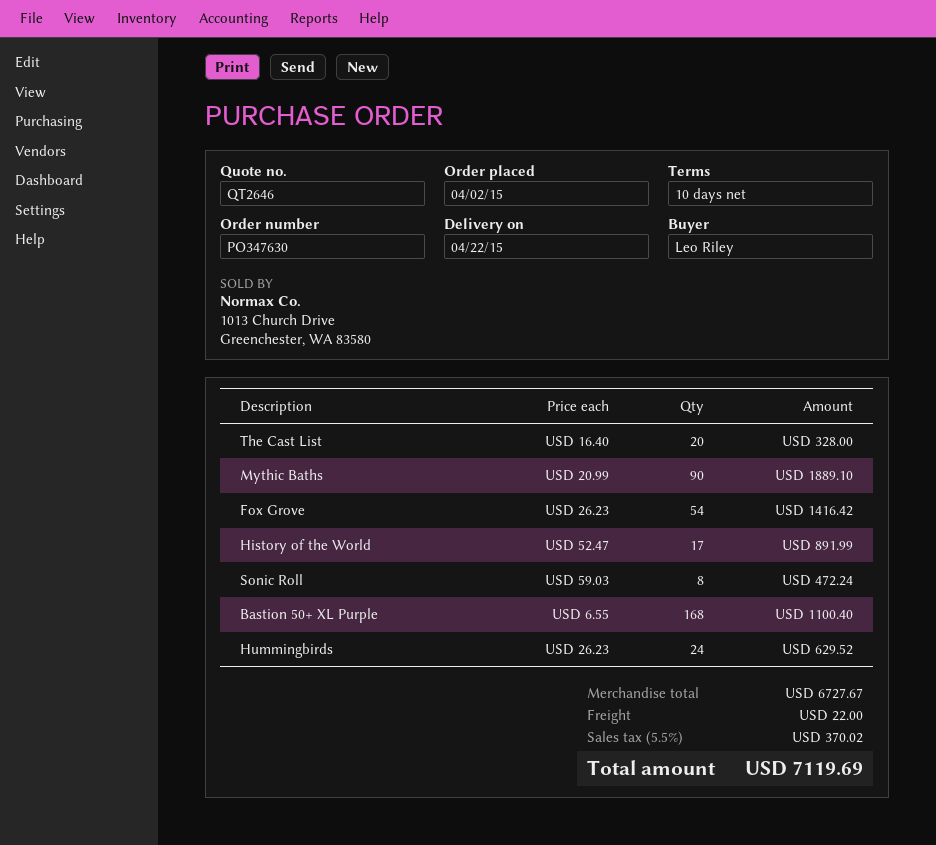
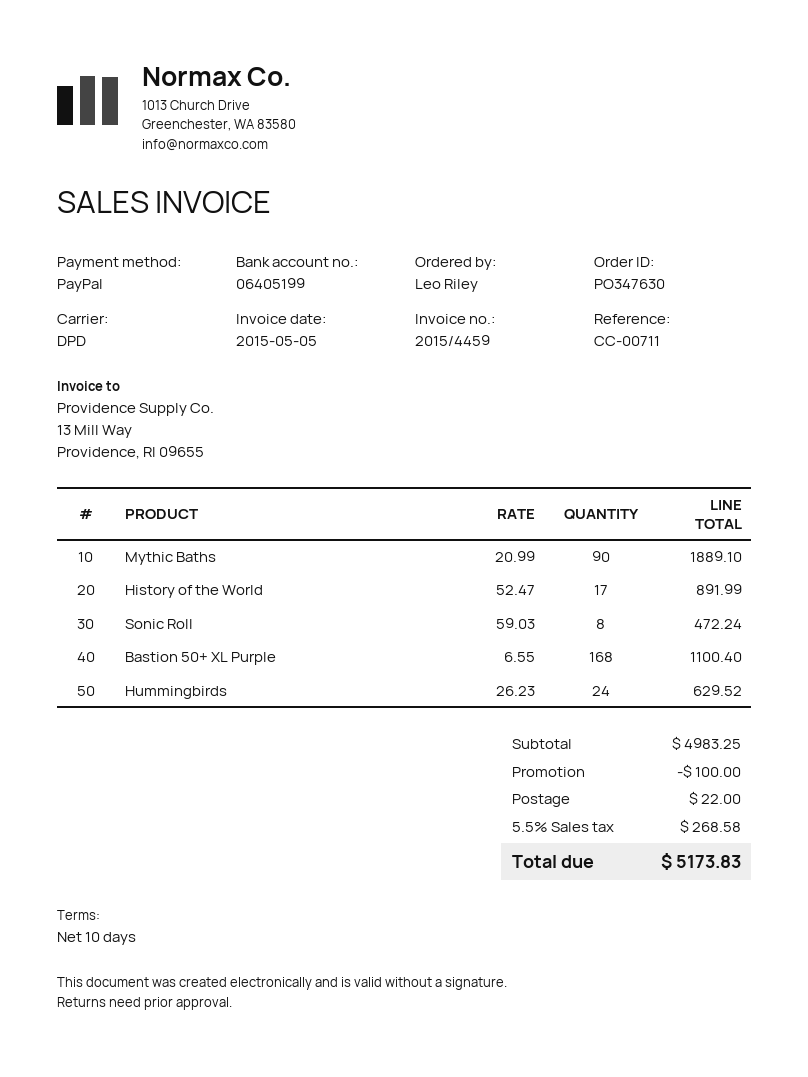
The Cast List: 20 x 16.40 = 328.00 -> none
Fox Grove: 54 x 26.23 = 1416.42 -> none
subtotal: 6727.67 -> 4983.25
discount: none -> 100.00
tax: 5.5% = 370.02 -> 5.5% = 268.58
total: 7119.69 -> 5173.83

